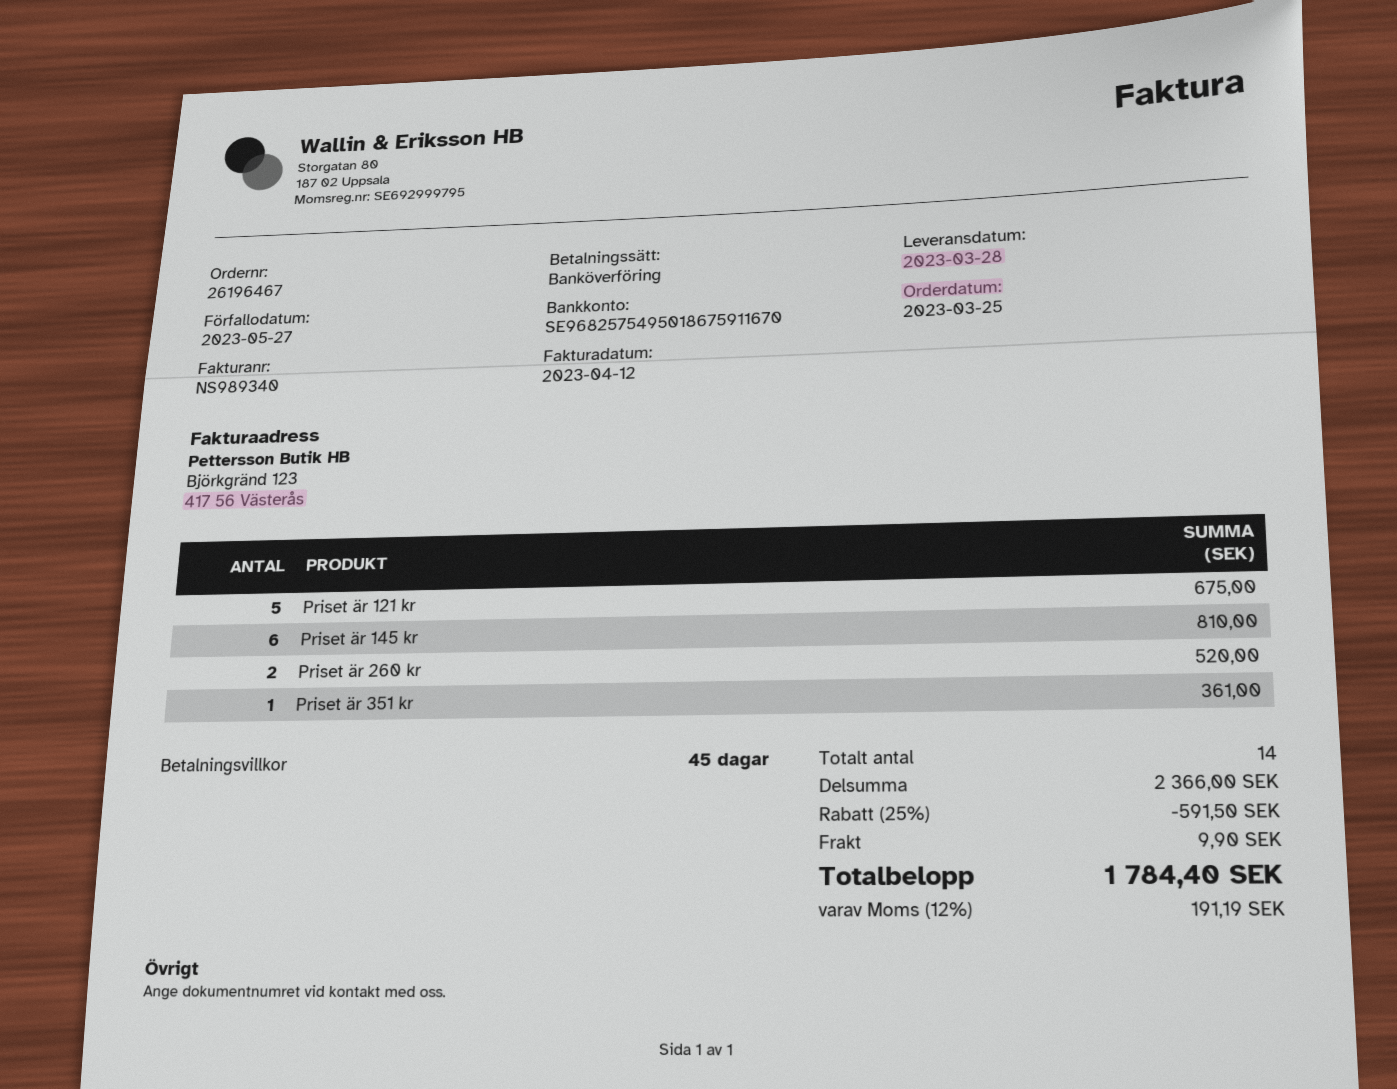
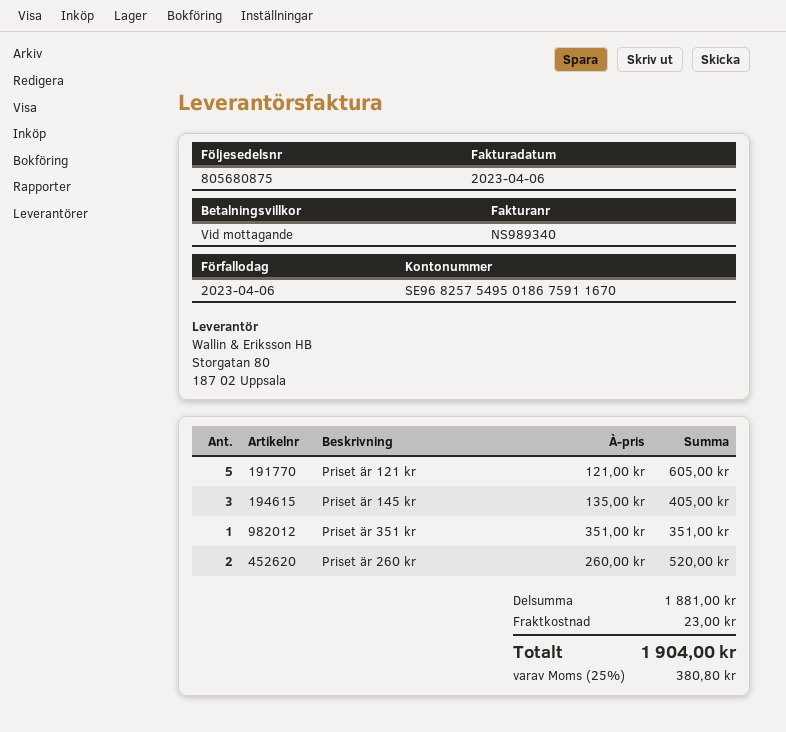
invoice date: 2023-04-12 -> 2023-04-06
payment terms: 45 days -> on receipt
due date: 2023-05-27 -> 2023-04-06
Priset är 121 kr: 5 for 675.00 -> 5 for 605.00
Priset är 145 kr: 6 for 810.00 -> 3 for 405.00
Priset är 351 kr: 1 for 361.00 -> 1 for 351.00
subtotal: 2366.00 -> 1881.00
discount: 25% = 591.50 -> none
shipping: 9.90 -> 23.00
tax: 12% = 191.19 -> 25% = 380.80
total: 1784.40 -> 1904.00

